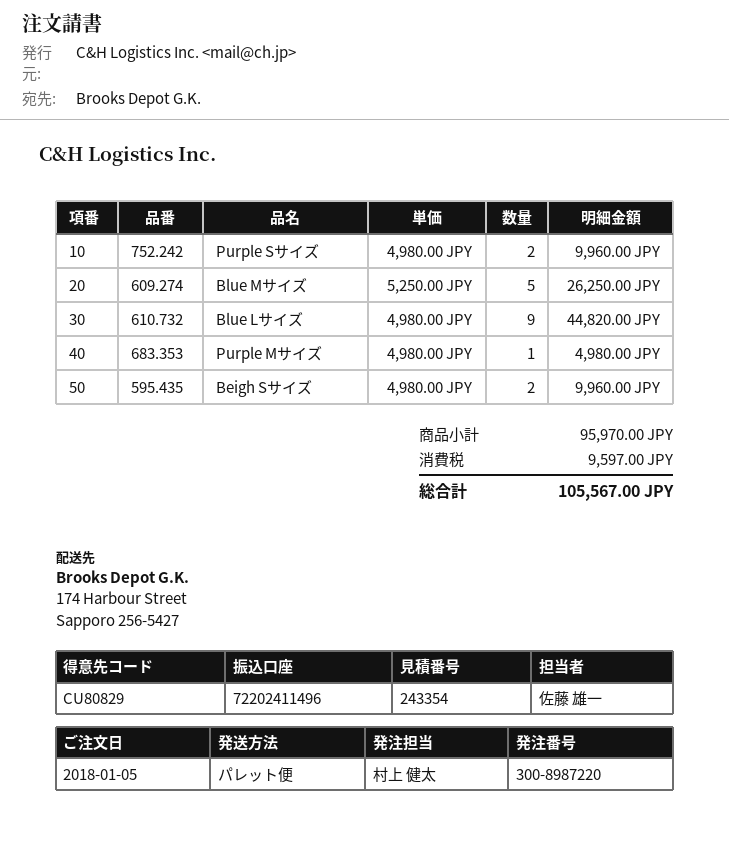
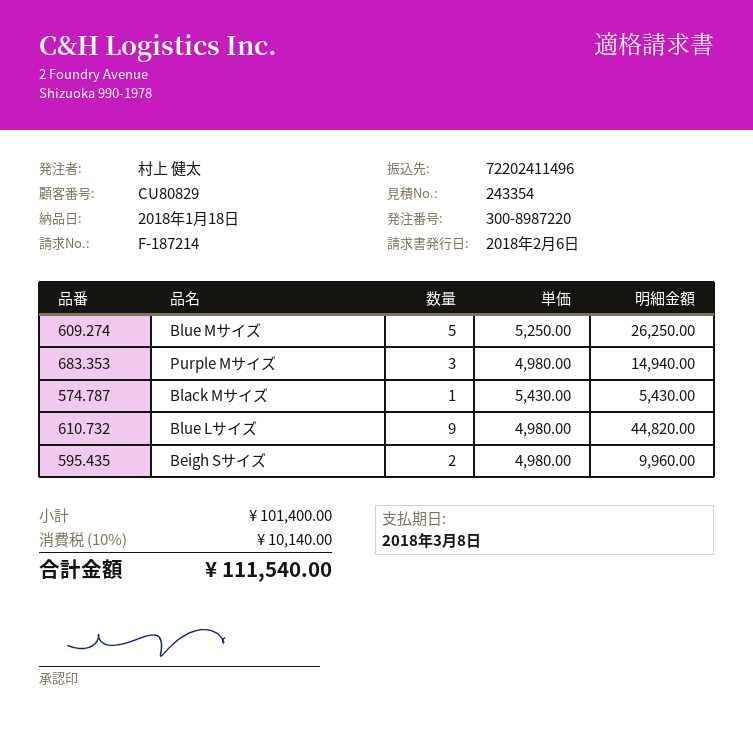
Purple Sサイズ: 2 x 4980.00 = 9960.00 -> none
Purple Mサイズ: 1 x 4980.00 = 4980.00 -> 3 x 4980.00 = 14940.00
Black Mサイズ: none -> 1 x 5430.00 = 5430.00
subtotal: 95970.00 -> 101400.00
tax: 9597.00 -> 10140.00
total: 105567.00 -> 111540.00

